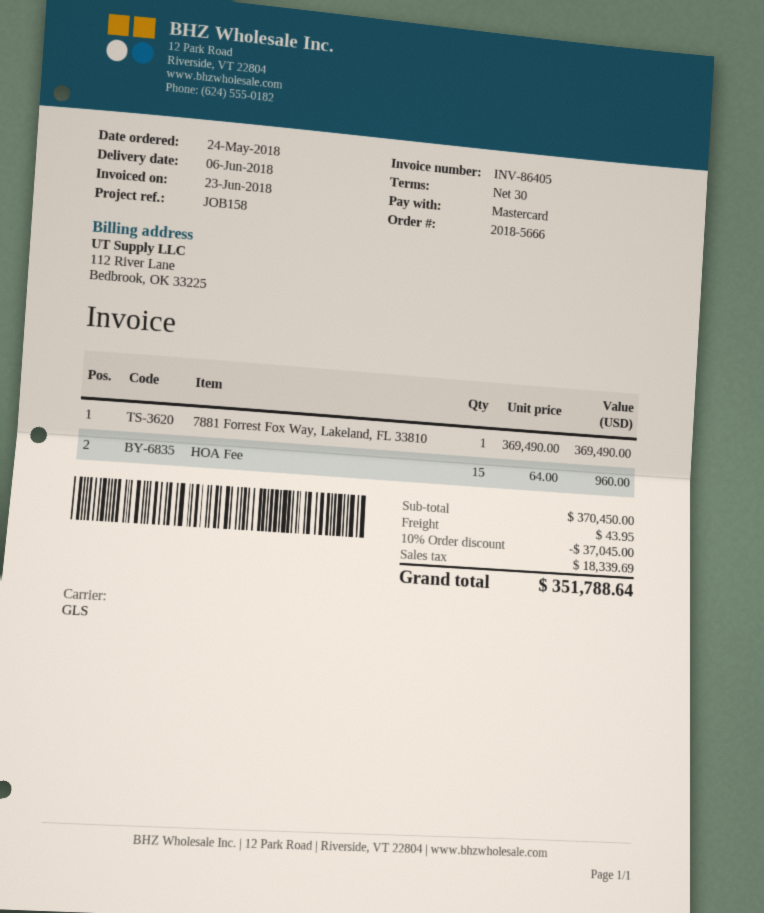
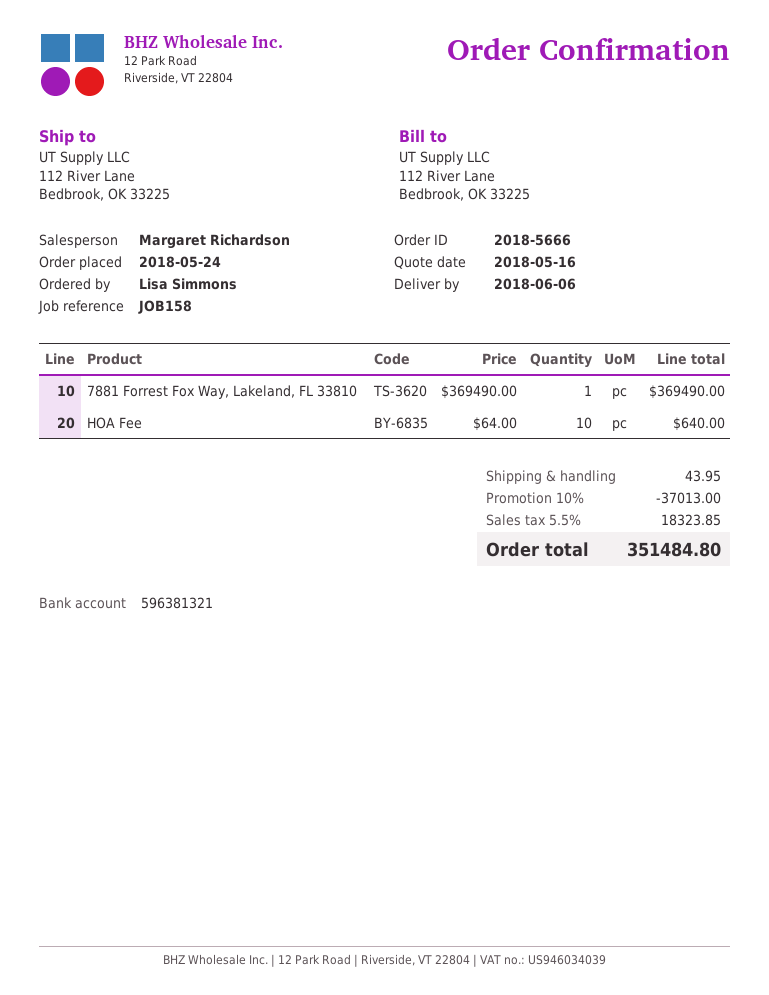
HOA Fee: 15 x 64.00 = 960.00 -> 10 x 64.00 = 640.00
discount: 10% = 37045.00 -> 10% = 37013.00
tax: 18339.69 -> 18323.85
total: 351788.64 -> 351484.80

